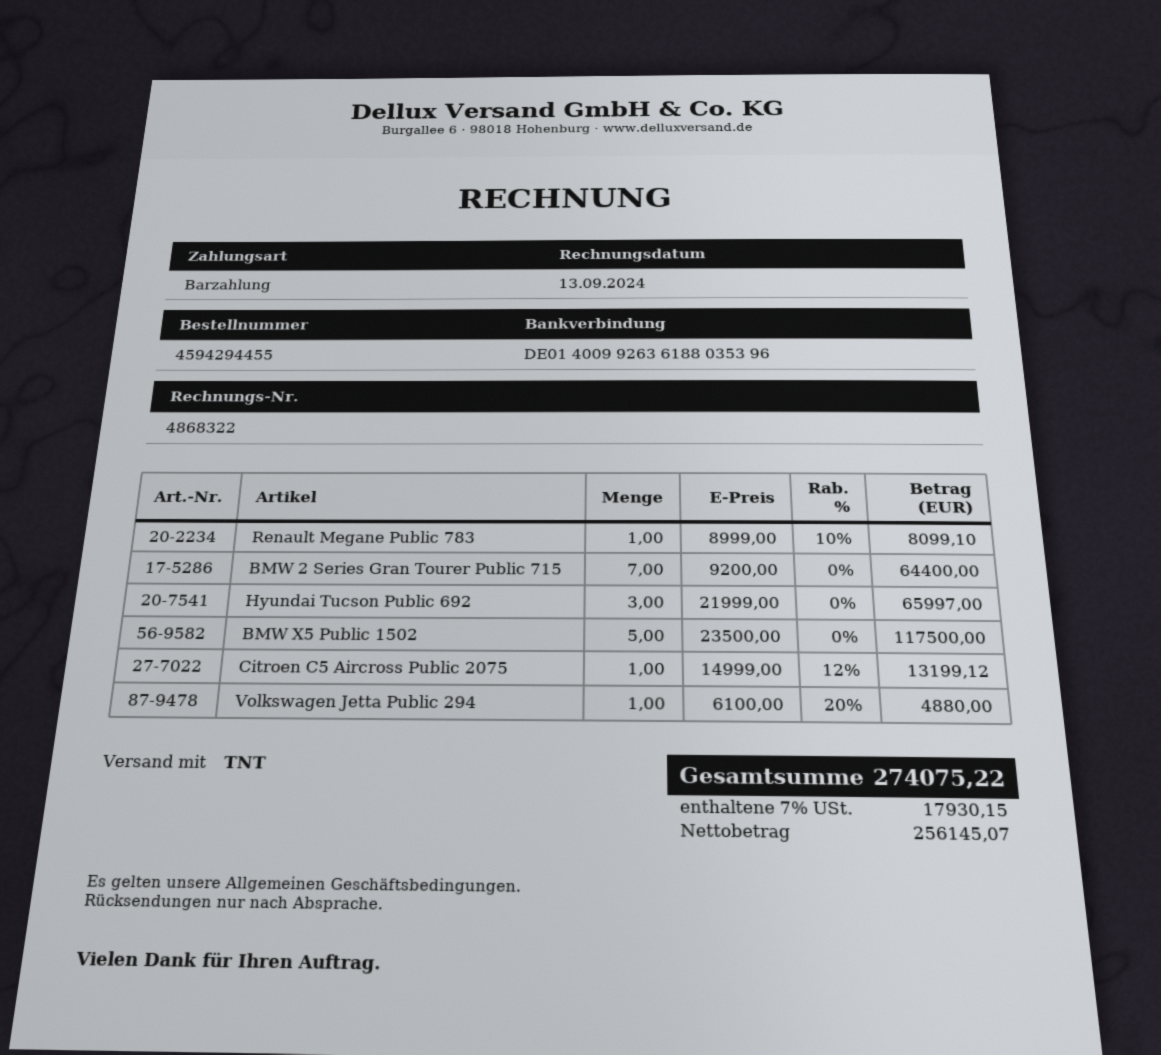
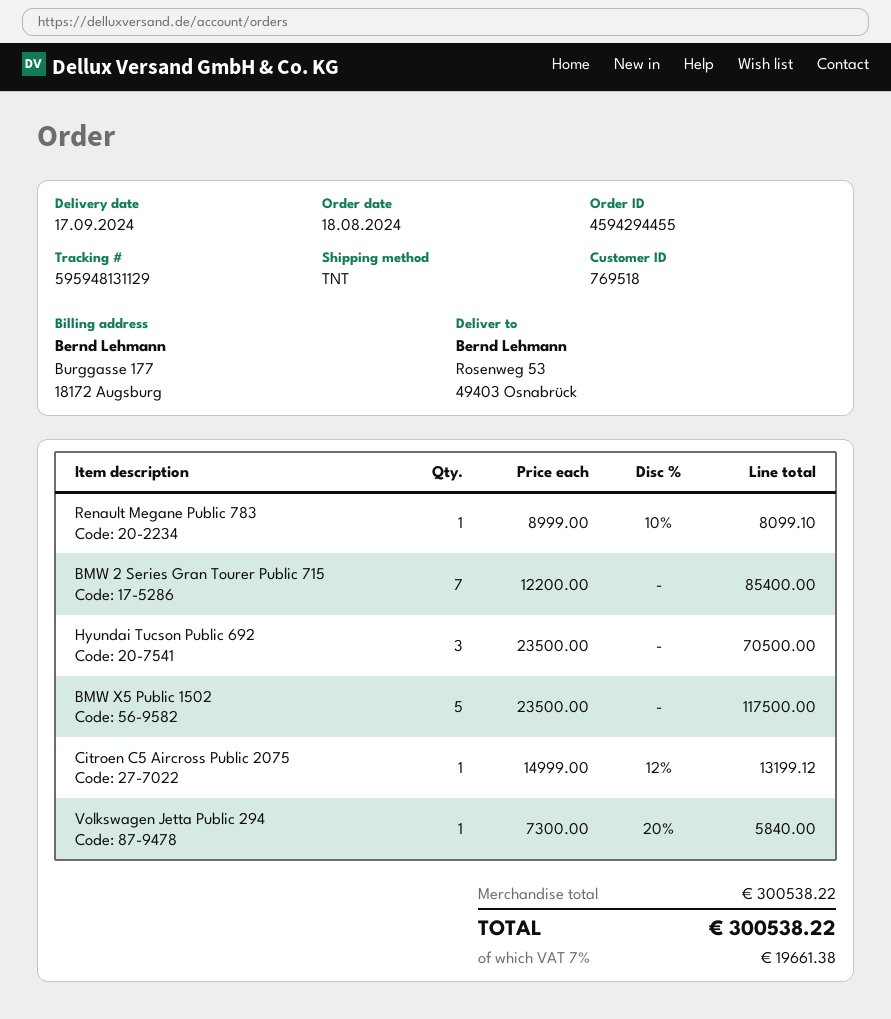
BMW 2 Series Gran Tourer Public 715: 7 x 9200.00 = 64400.00 -> 7 x 12200.00 = 85400.00
Hyundai Tucson Public 692: 3 x 21999.00 = 65997.00 -> 3 x 23500.00 = 70500.00
Volkswagen Jetta Public 294: 1 x 6100.00 - 20% = 4880.00 -> 1 x 7300.00 - 20% = 5840.00
tax: 7% = 17930.15 -> 7% = 19661.38
total: 274075.22 -> 300538.22

